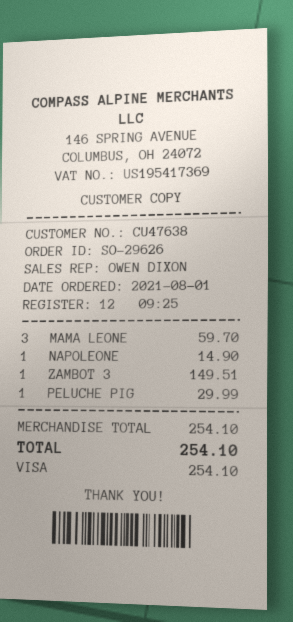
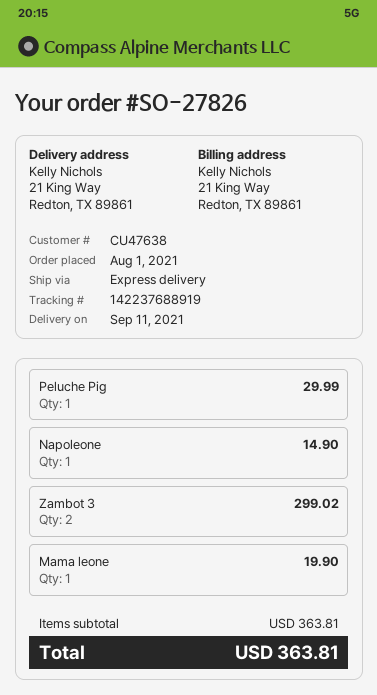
order number: SO-29626 -> SO-27826
MAMA LEONE: 3 for 59.70 -> 1 for 19.90
ZAMBOT 3: 1 for 149.51 -> 2 for 299.02
subtotal: 254.10 -> 363.81
total: 254.10 -> 363.81

